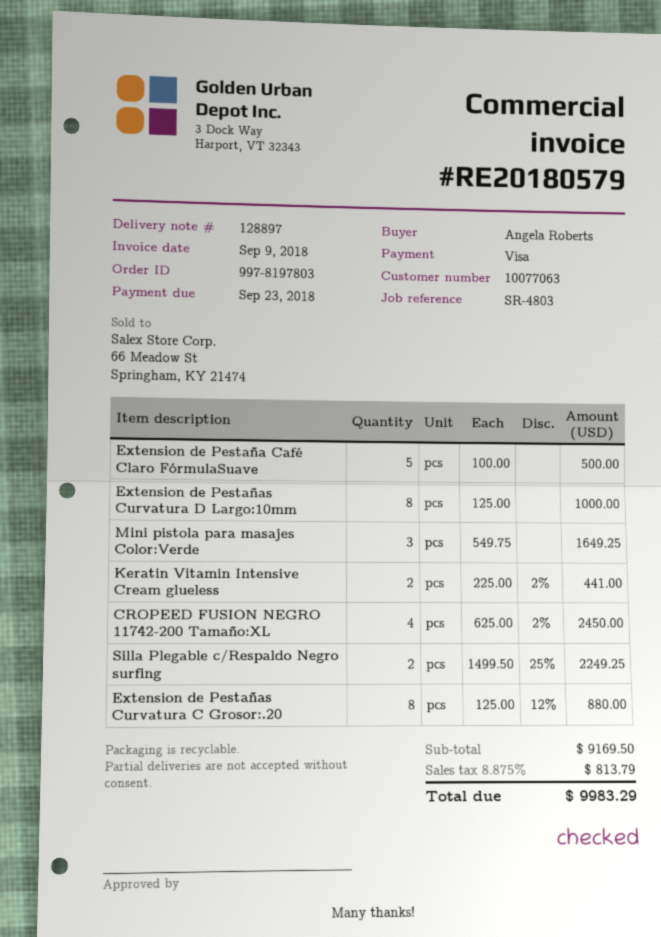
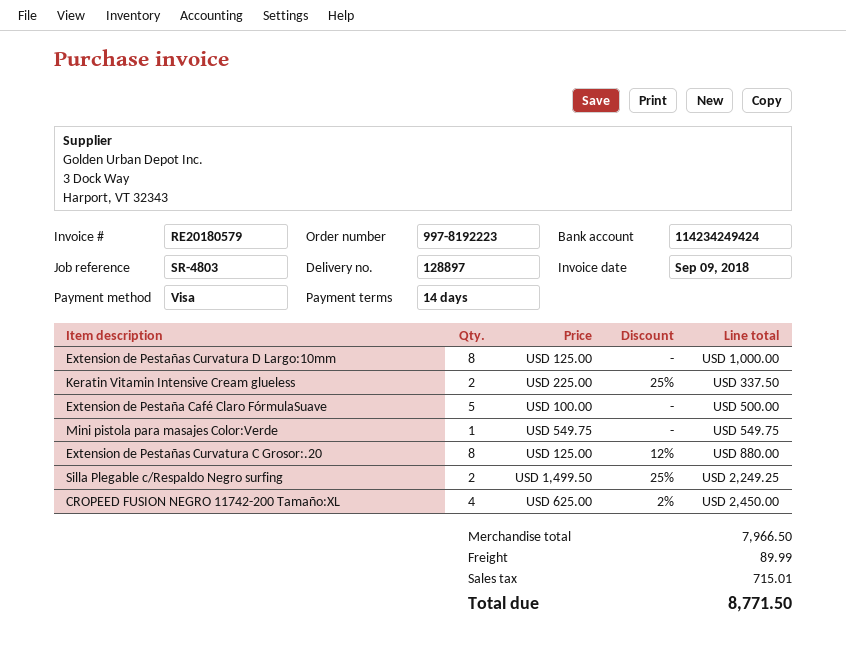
order number: 997-8197803 -> 997-8192223
Mini pistola para masajes Color:Verde: 3 x 549.75 = 1649.25 -> 1 x 549.75 = 549.75
Keratin Vitamin Intensive Cream glueless: 2 x 225.00 - 2% = 441.00 -> 2 x 225.00 - 25% = 337.50
subtotal: 9169.50 -> 7966.50
shipping: none -> 89.99
tax: 813.79 -> 715.01
total: 9983.29 -> 8771.50

